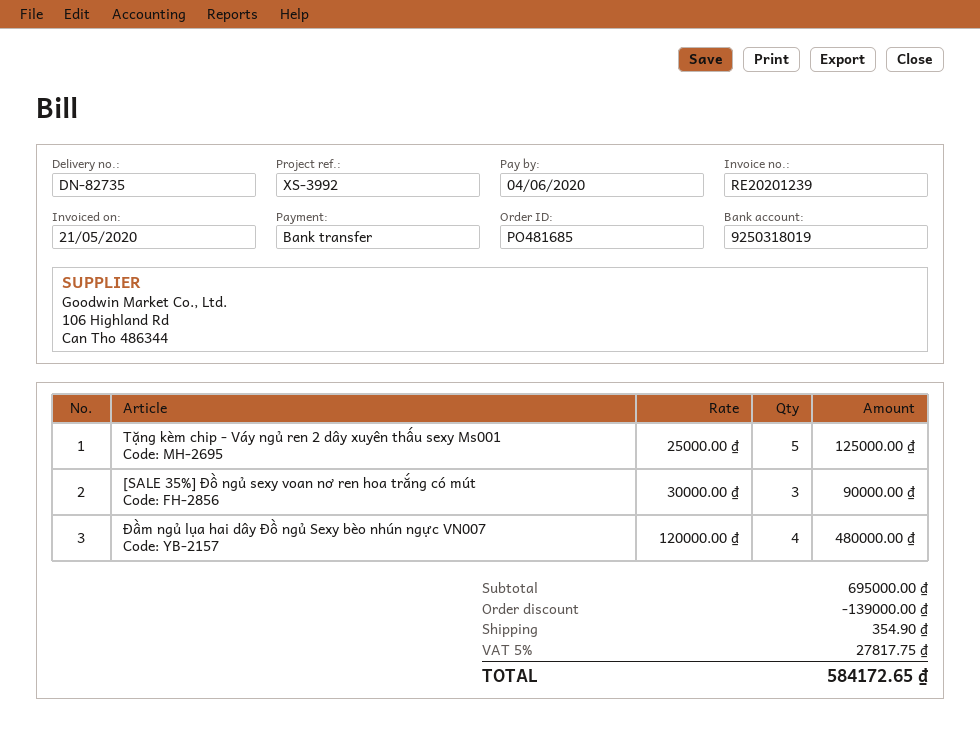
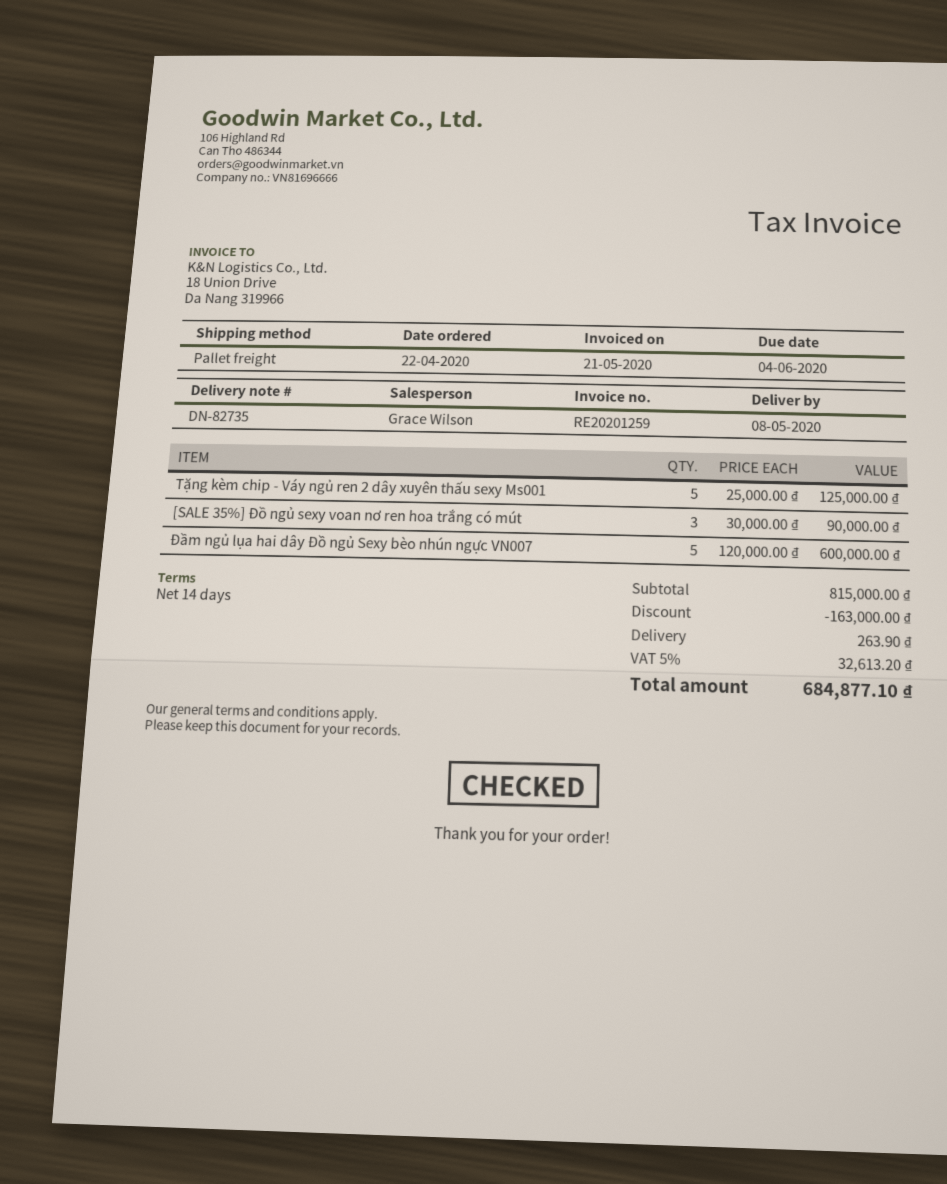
invoice number: RE20201239 -> RE20201259
Đầm ngủ lụa hai dây Đồ ngủ Sexy bèo nhún ngực VN007: 4 x 120000.00 = 480000.00 -> 5 x 120000.00 = 600000.00
subtotal: 695000.00 -> 815000.00
discount: 139000.00 -> 163000.00
shipping: 354.90 -> 263.90
tax: 5% = 27817.75 -> 5% = 32613.20
total: 584172.65 -> 684877.10

